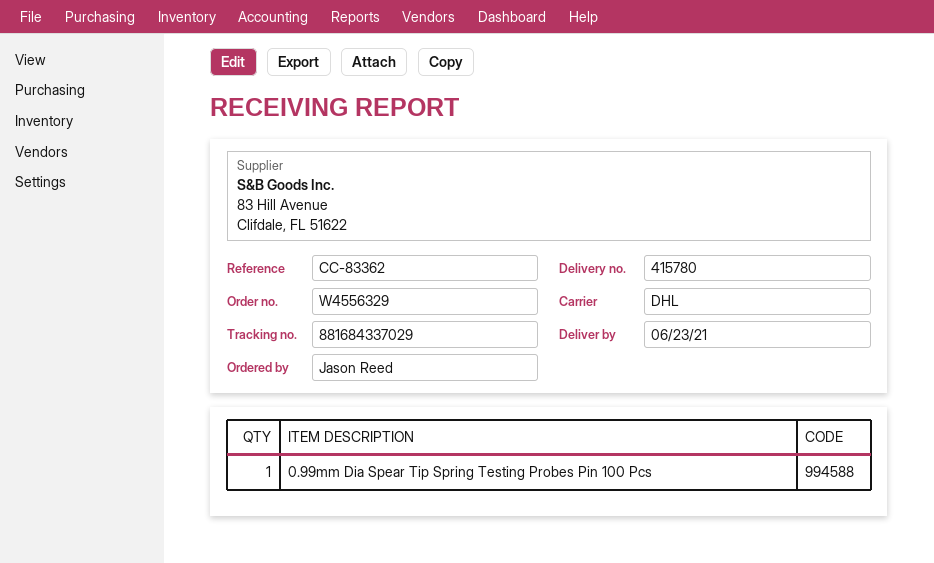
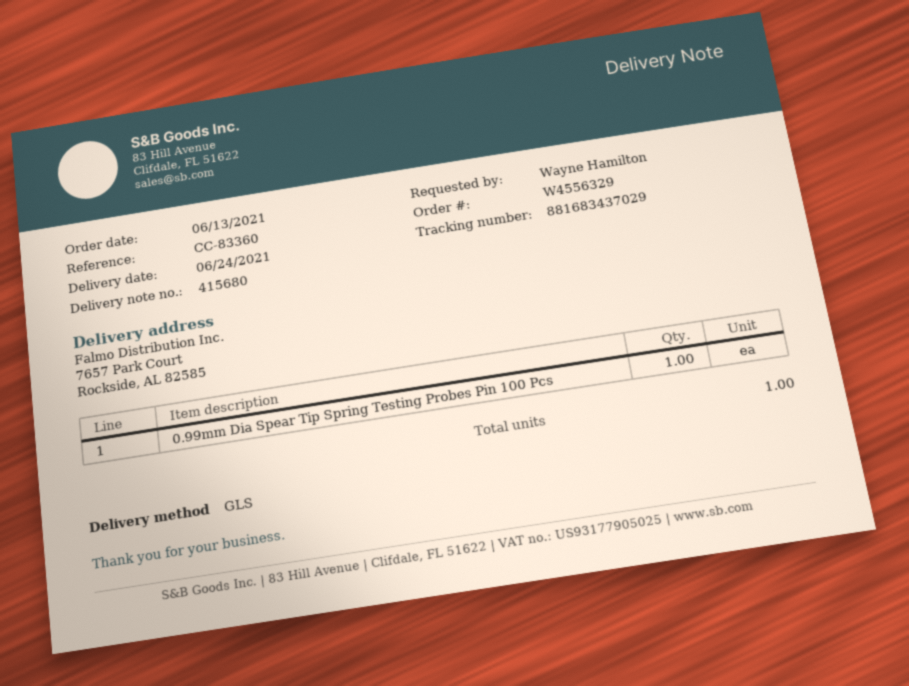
delivery note number: 415780 -> 415680
delivery date: 2021-06-23 -> 2021-06-24
reference: CC-83362 -> CC-83360
ordered by: Jason Reed -> Wayne Hamilton
shipping method: DHL -> GLS
tracking number: 881684337029 -> 881683437029

